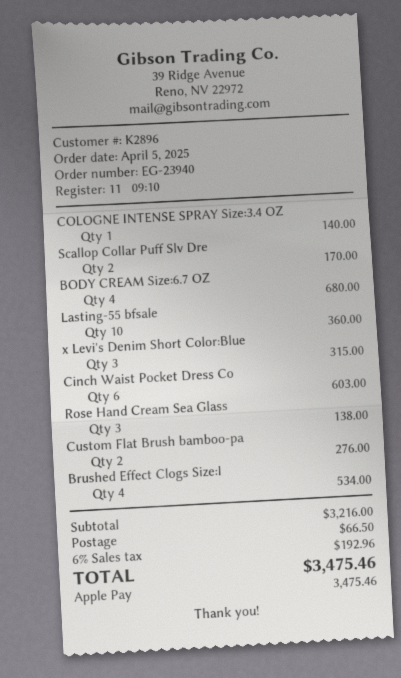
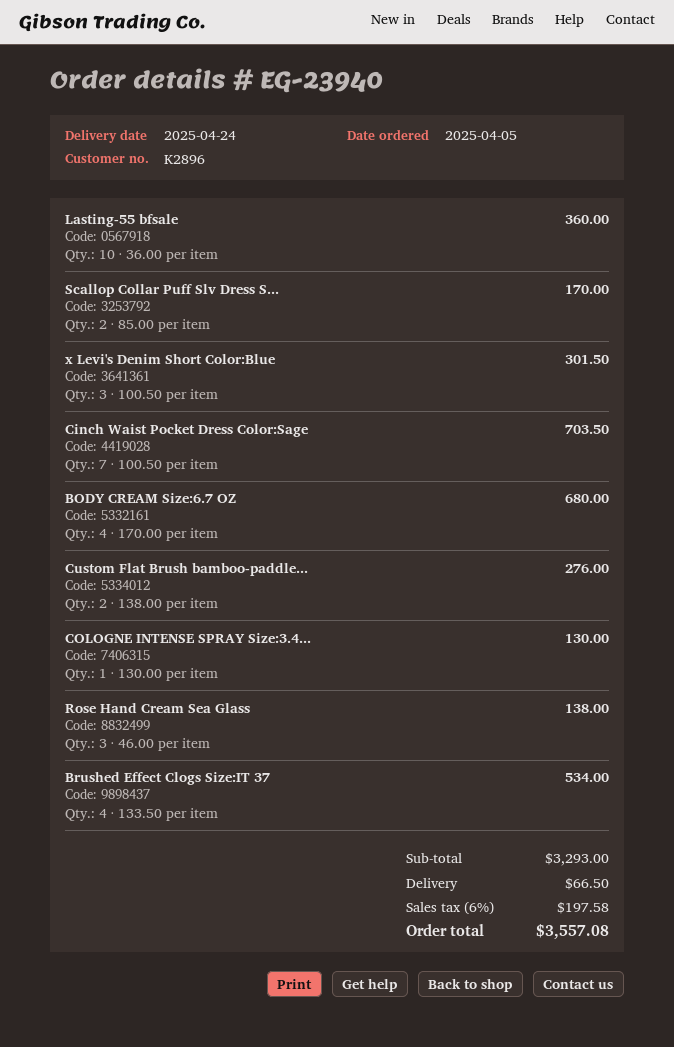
COLOGNE INTENSE SPRAY Size:3.4 OZ: 1 for 140.00 -> 1 for 130.00
x Levi's Denim Short Color:Blue: 3 for 315.00 -> 3 for 301.50
Cinch Waist Pocket Dress Co: 6 for 603.00 -> 7 for 703.50
subtotal: 3216.00 -> 3293.00
tax: 6% = 192.96 -> 6% = 197.58
total: 3475.46 -> 3557.08

